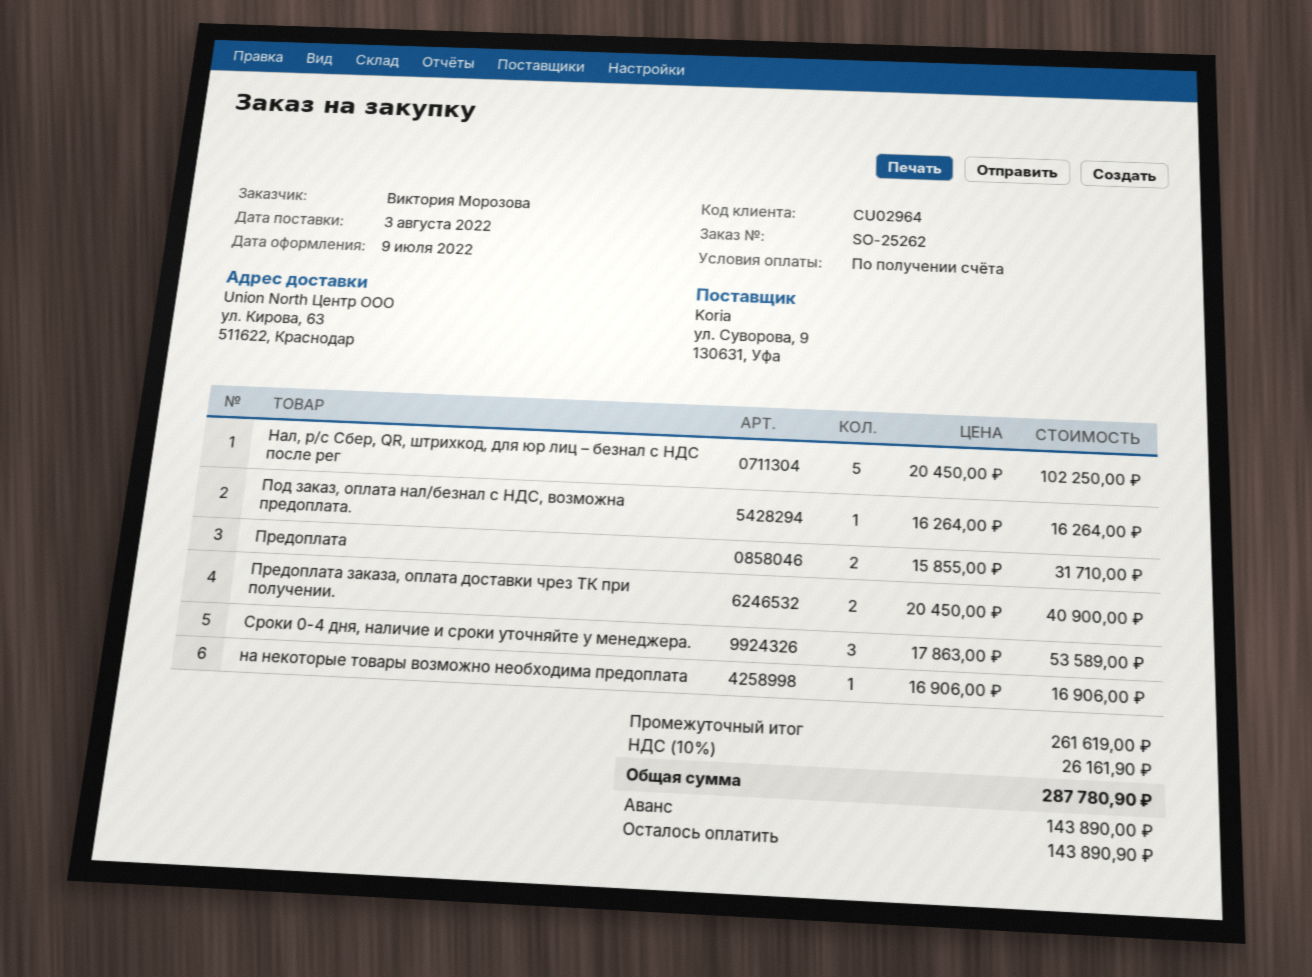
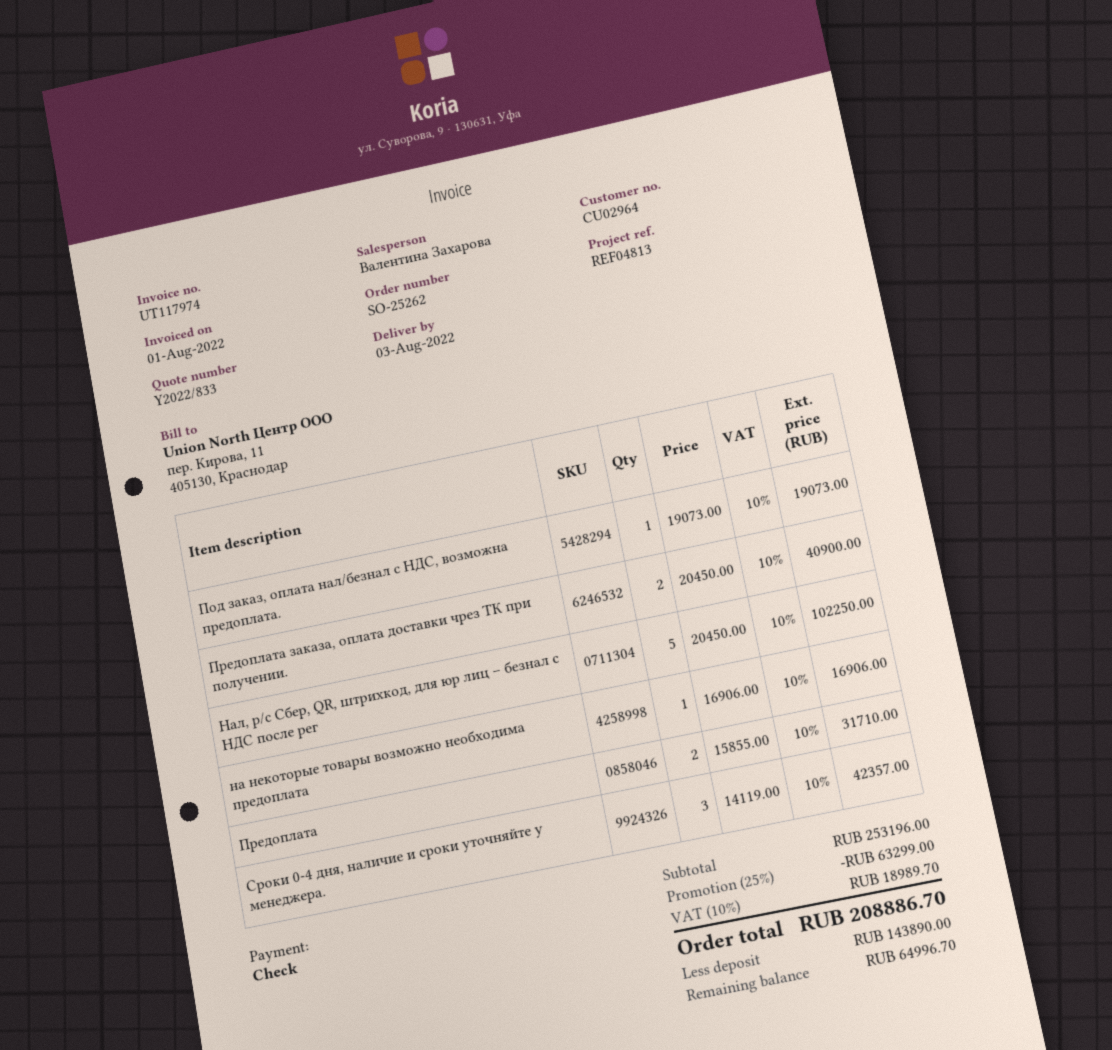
Под заказ, оплата нал/безнал с НДС, возможна предоплата.: 1 x 16264.00 = 16264.00 -> 1 x 19073.00 = 19073.00
Сроки 0-4 дня, наличие и сроки уточняйте у менеджера.: 3 x 17863.00 = 53589.00 -> 3 x 14119.00 = 42357.00
subtotal: 261619.00 -> 253196.00
discount: none -> 25% = 63299.00
tax: 10% = 26161.90 -> 10% = 18989.70
total: 287780.90 -> 208886.70
balance: 143890.90 -> 64996.70

